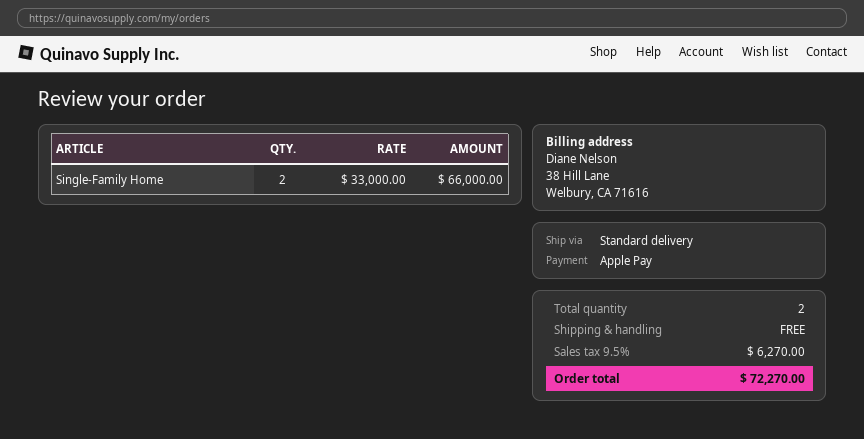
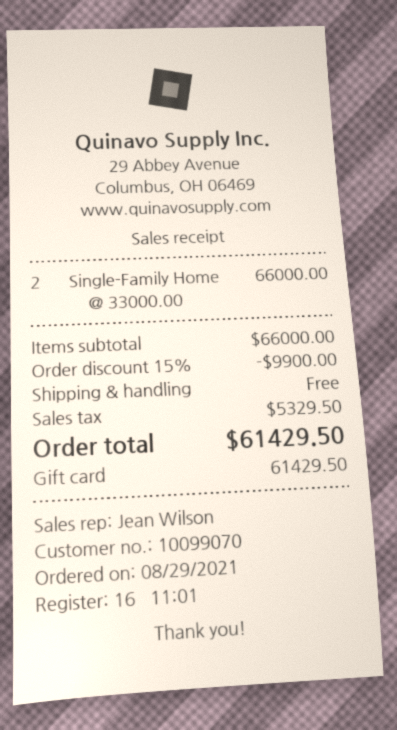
payment method: Apple Pay -> gift card
discount: none -> 15% = 9900.00
tax: 6270.00 -> 5329.50
total: 72270.00 -> 61429.50

